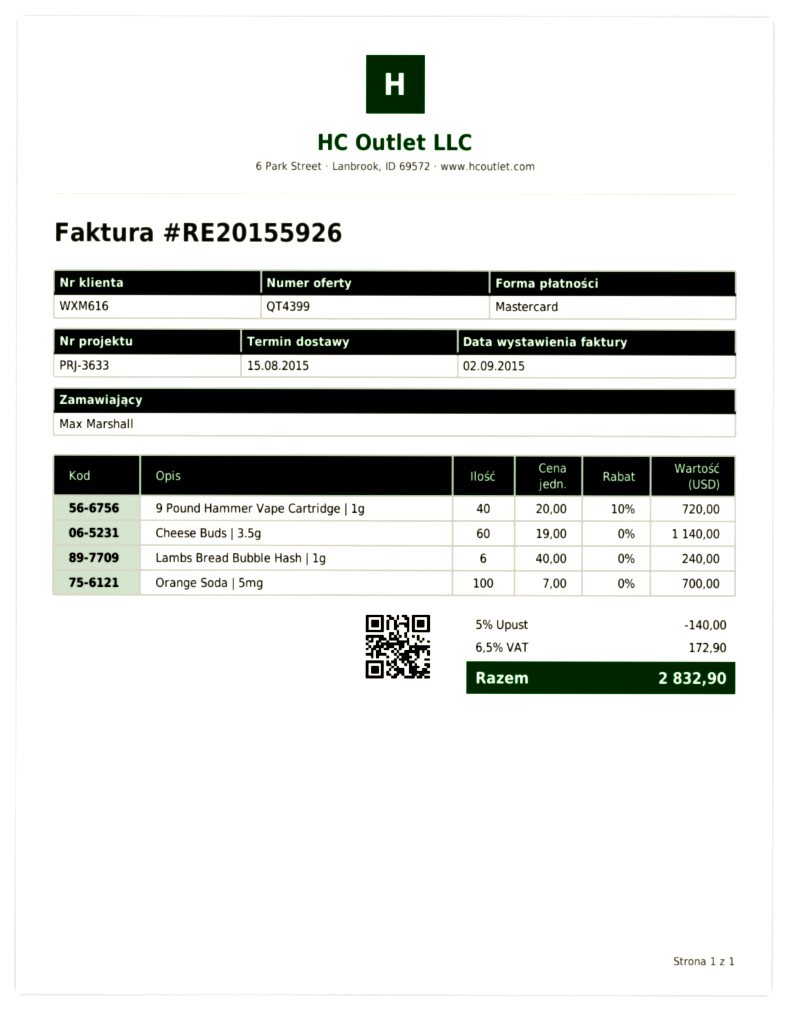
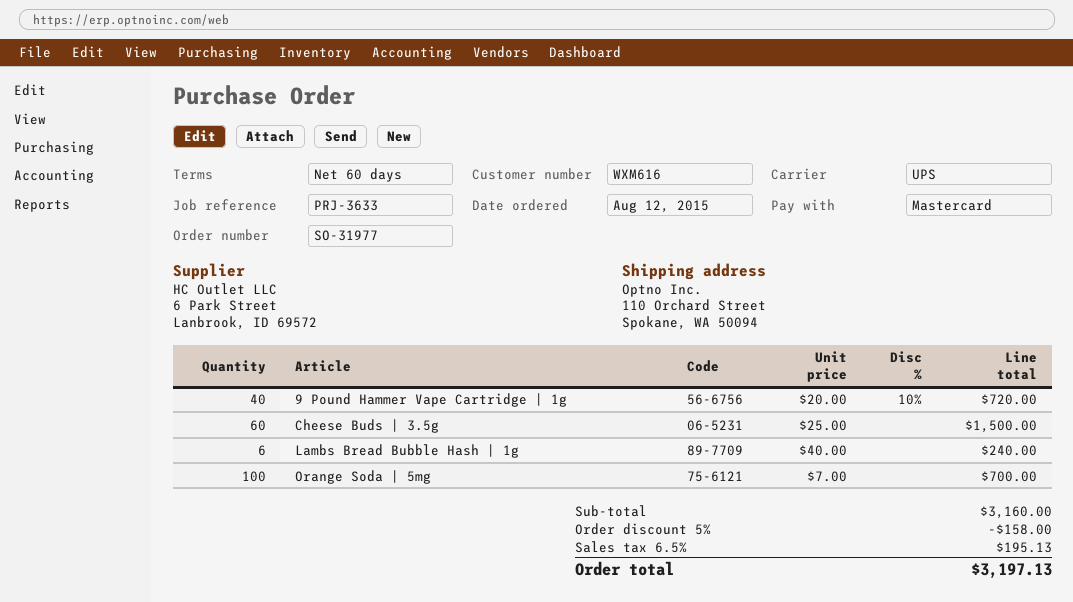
Cheese Buds | 3.5g: 60 x 19.00 = 1140.00 -> 60 x 25.00 = 1500.00
discount: 5% = 140.00 -> 5% = 158.00
tax: 6.5% = 172.90 -> 6.5% = 195.13
total: 2832.90 -> 3197.13

